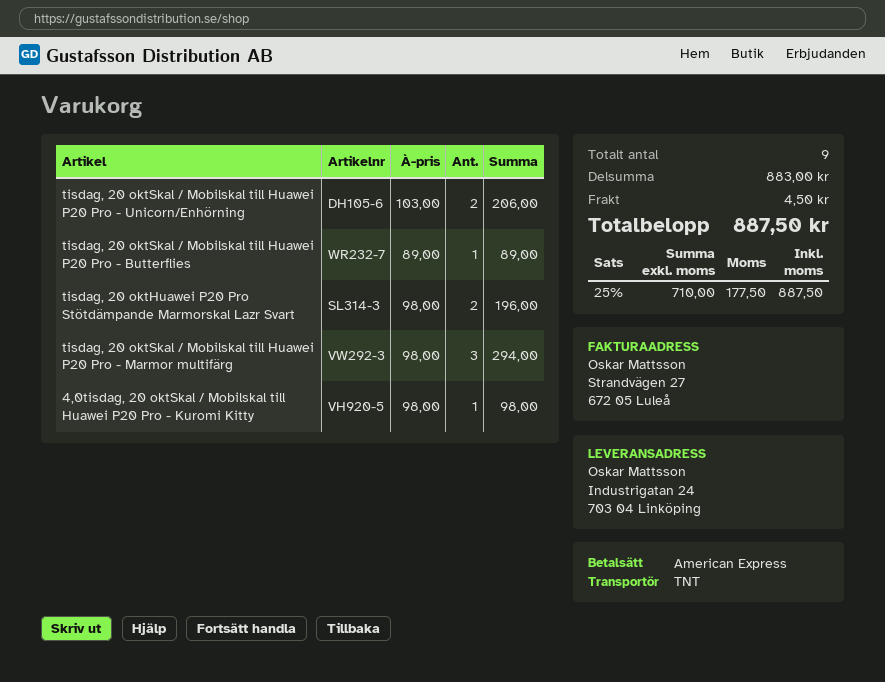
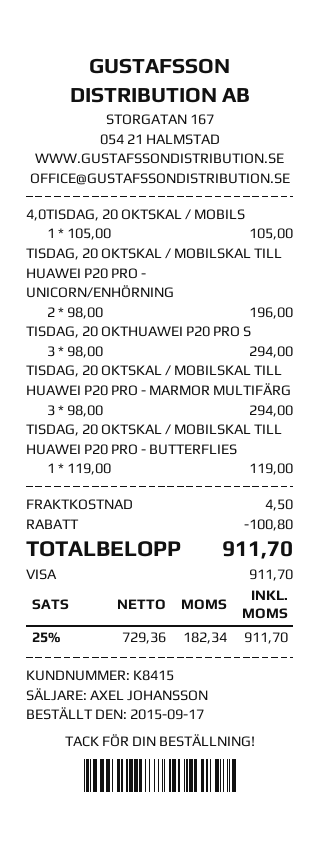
payment method: American Express -> Visa
tisdag, 20 oktSkal / Mobilskal till Huawei P20 Pro - Unicorn/Enhörning: 2 x 103.00 = 206.00 -> 2 x 98.00 = 196.00
tisdag, 20 oktSkal / Mobilskal till Huawei P20 Pro - Butterflies: 1 x 89.00 = 89.00 -> 1 x 119.00 = 119.00
tisdag, 20 oktHuawei P20 Pro Stötdämpande Marmorskal Lazr Svart: 2 x 98.00 = 196.00 -> 3 x 98.00 = 294.00
4,0tisdag, 20 oktSkal / Mobilskal till Huawei P20 Pro - Kuromi Kitty: 1 x 98.00 = 98.00 -> 1 x 105.00 = 105.00
discount: none -> 100.80
net: 710.00 -> 729.36
tax: 25% = 177.50 -> 25% = 182.34
total: 887.50 -> 911.70

